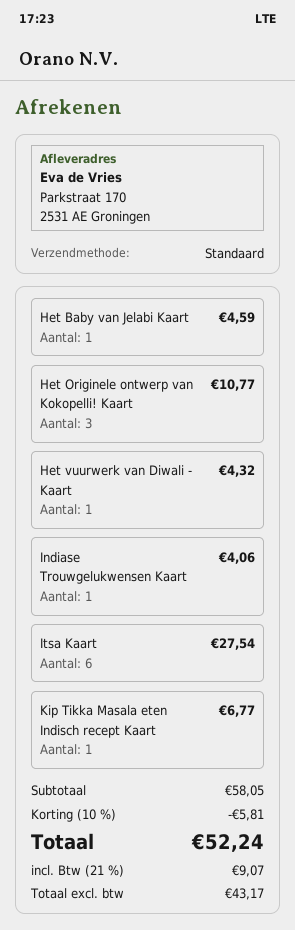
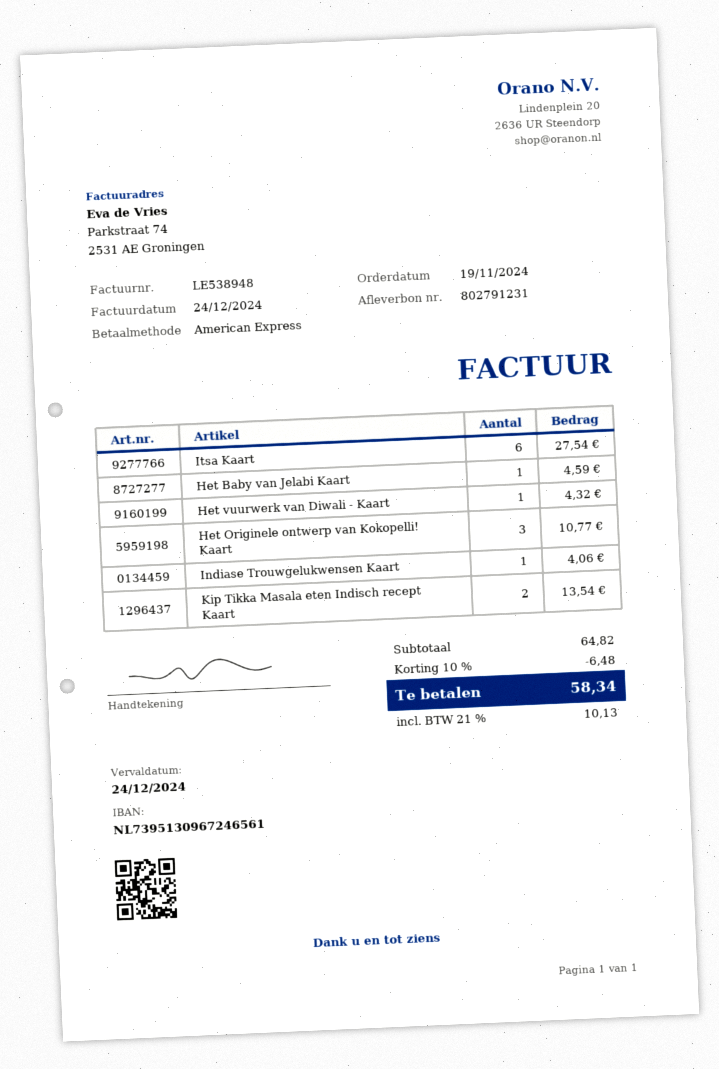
Kip Tikka Masala eten Indisch recept Kaart: 1 for 6.77 -> 2 for 13.54
subtotal: 58.05 -> 64.82
discount: 10% = 5.81 -> 10% = 6.48
tax: 21% = 9.07 -> 21% = 10.13
total: 52.24 -> 58.34

